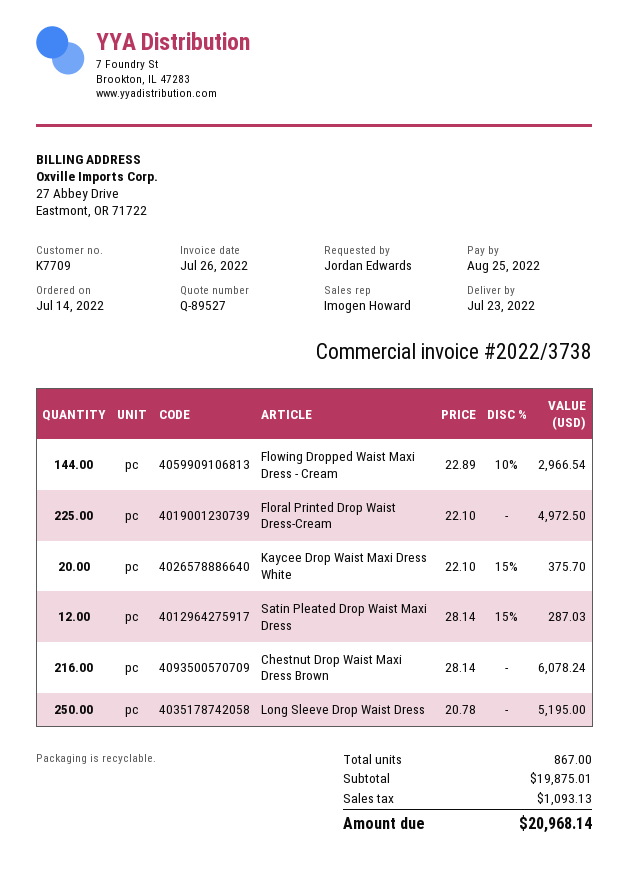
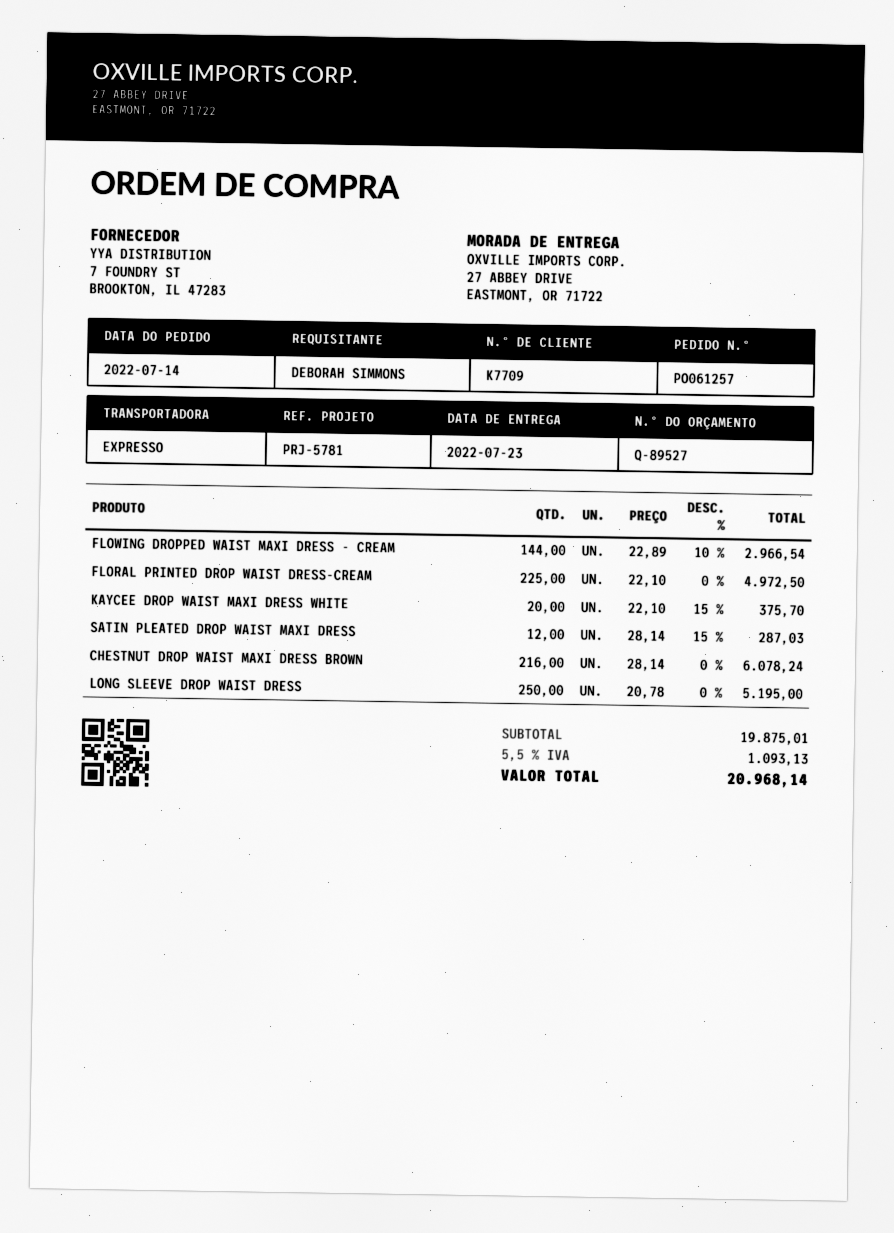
ordered by: Jordan Edwards -> DEBORAH SIMMONS

